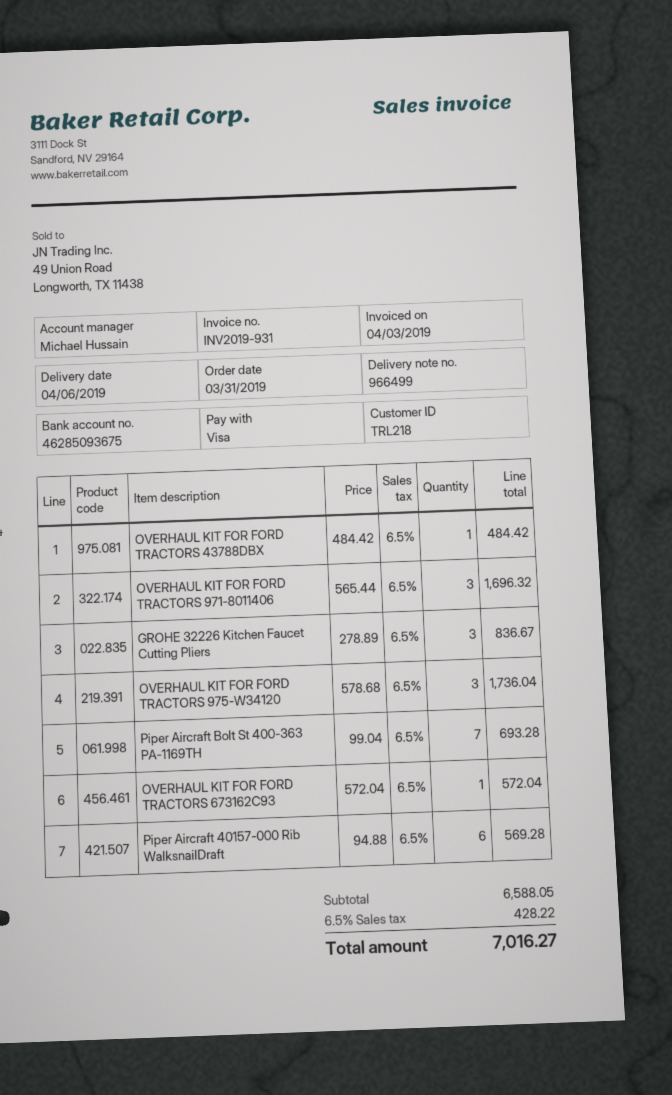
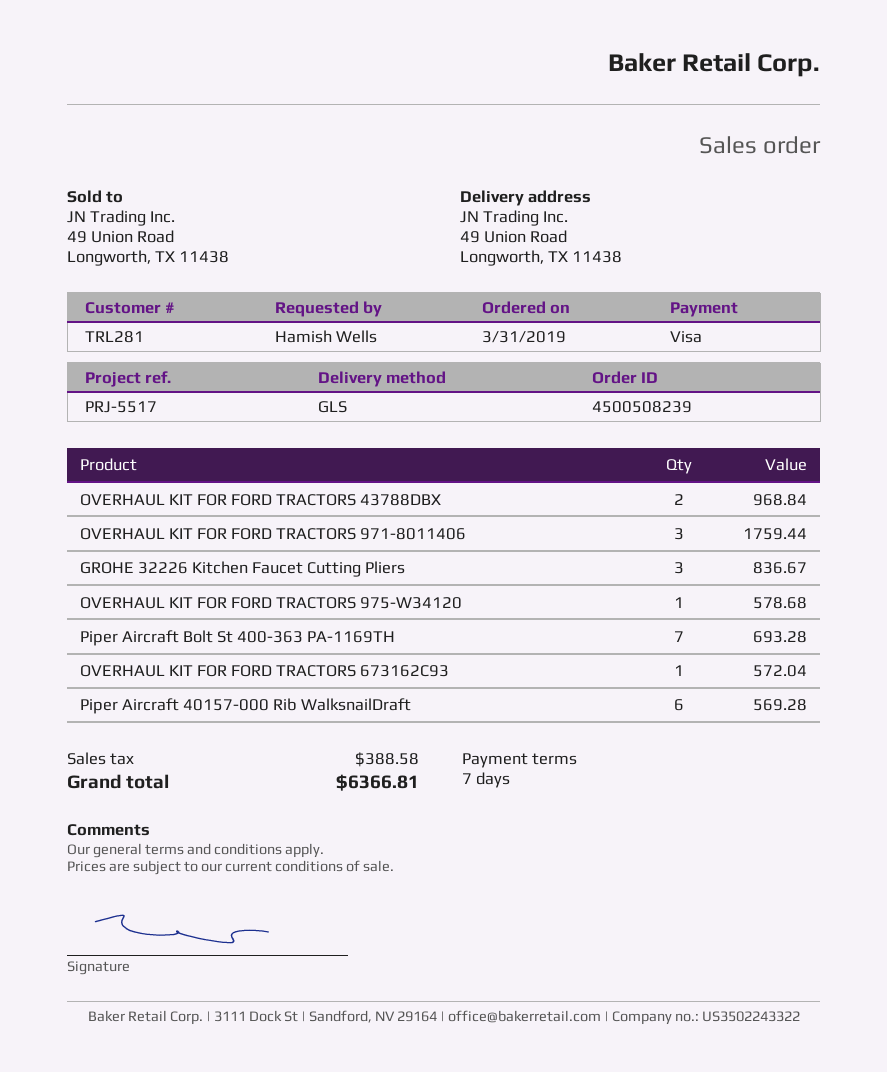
customer number: TRL218 -> TRL281
OVERHAUL KIT FOR FORD TRACTORS 43788DBX: 1 for 484.42 -> 2 for 968.84
OVERHAUL KIT FOR FORD TRACTORS 971-8011406: 3 for 1696.32 -> 3 for 1759.44
OVERHAUL KIT FOR FORD TRACTORS 975-W34120: 3 for 1736.04 -> 1 for 578.68
tax: 428.22 -> 388.58
total: 7016.27 -> 6366.81

